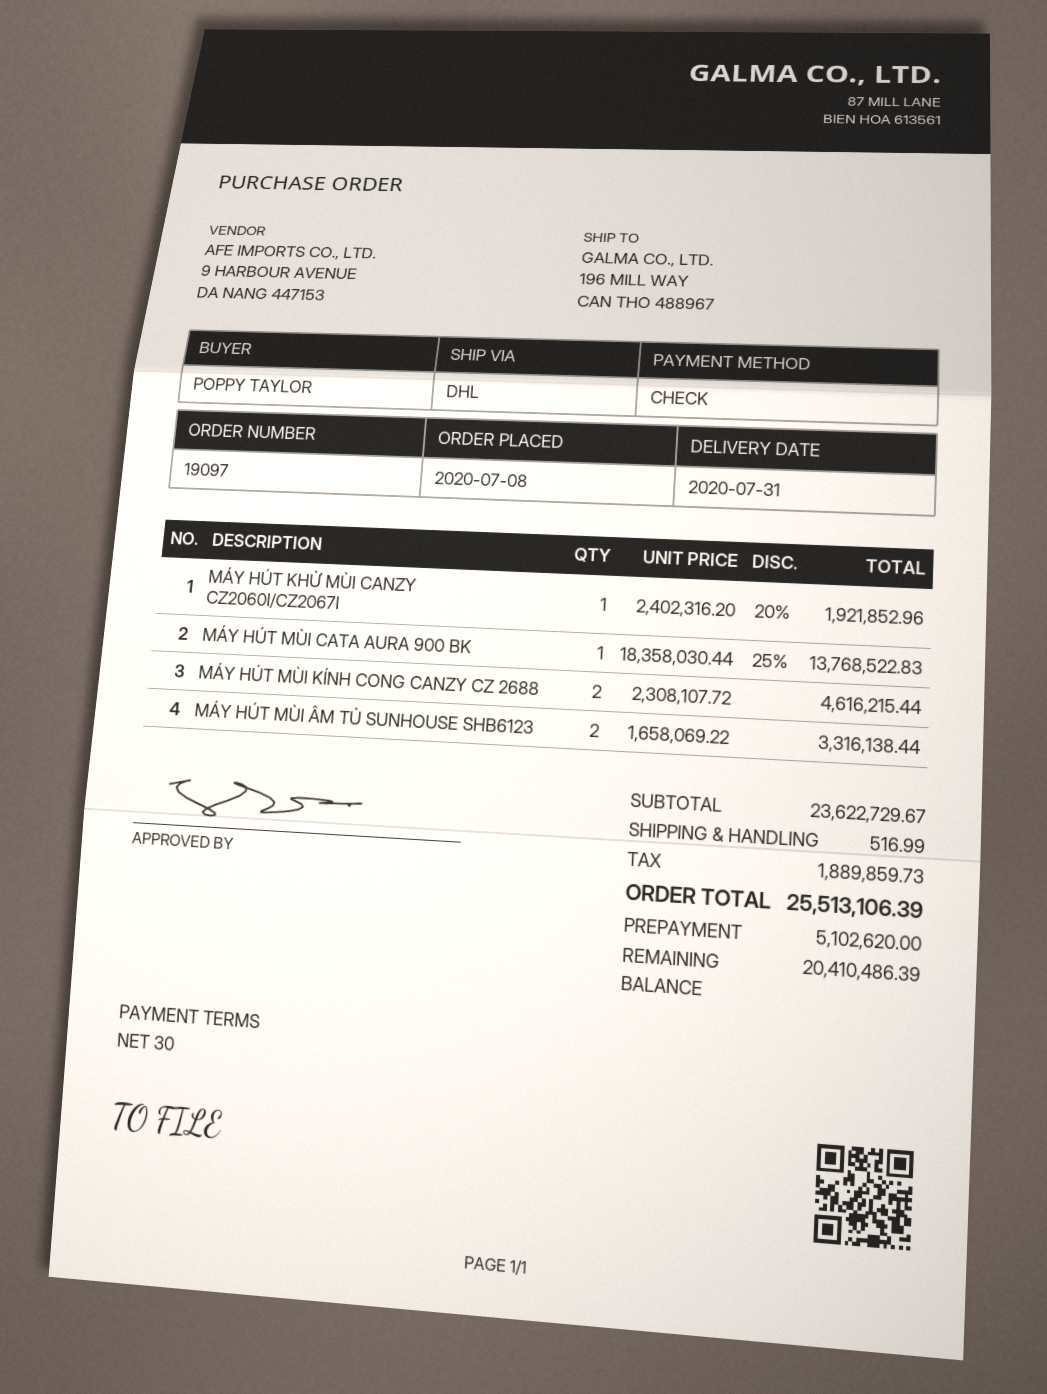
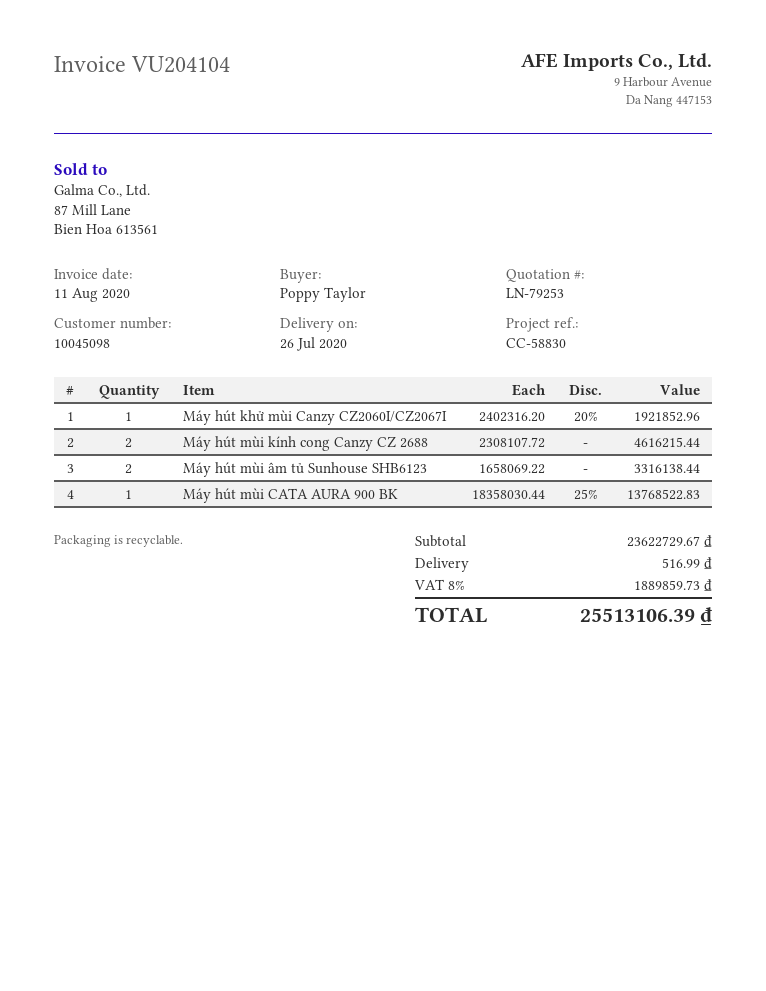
delivery date: 2020-07-31 -> 2020-07-26

